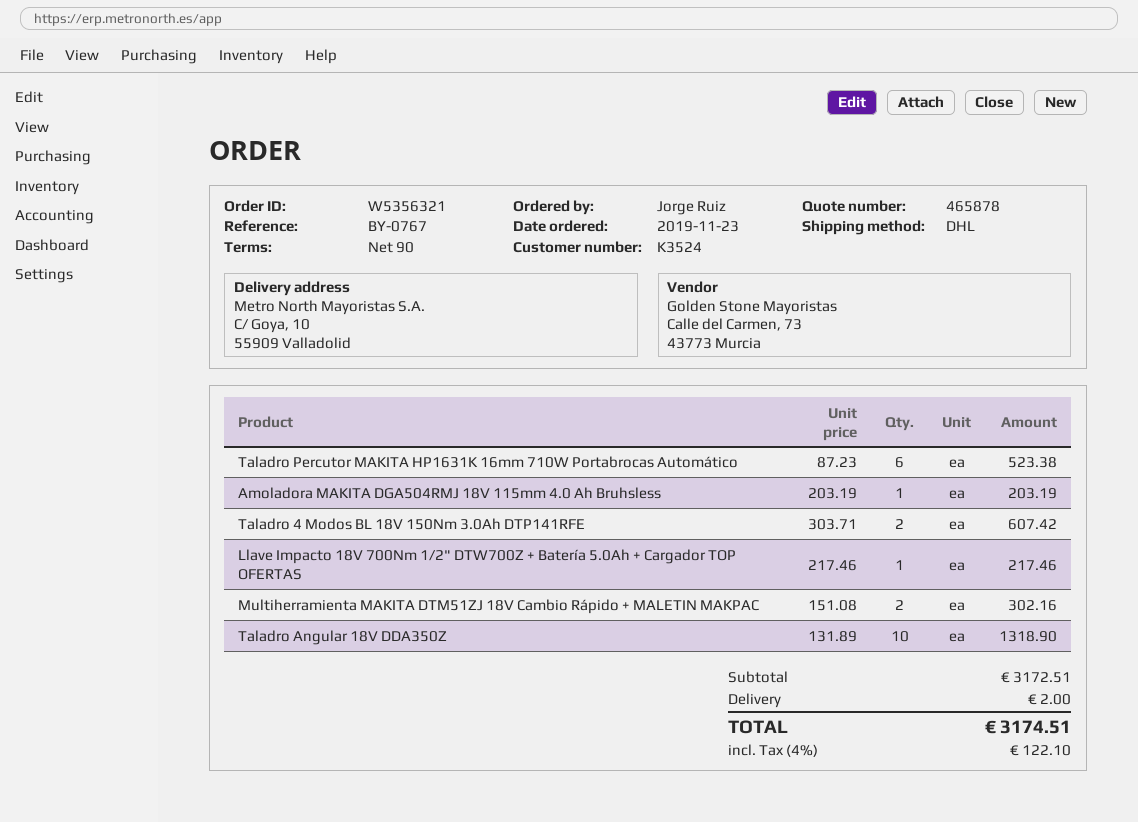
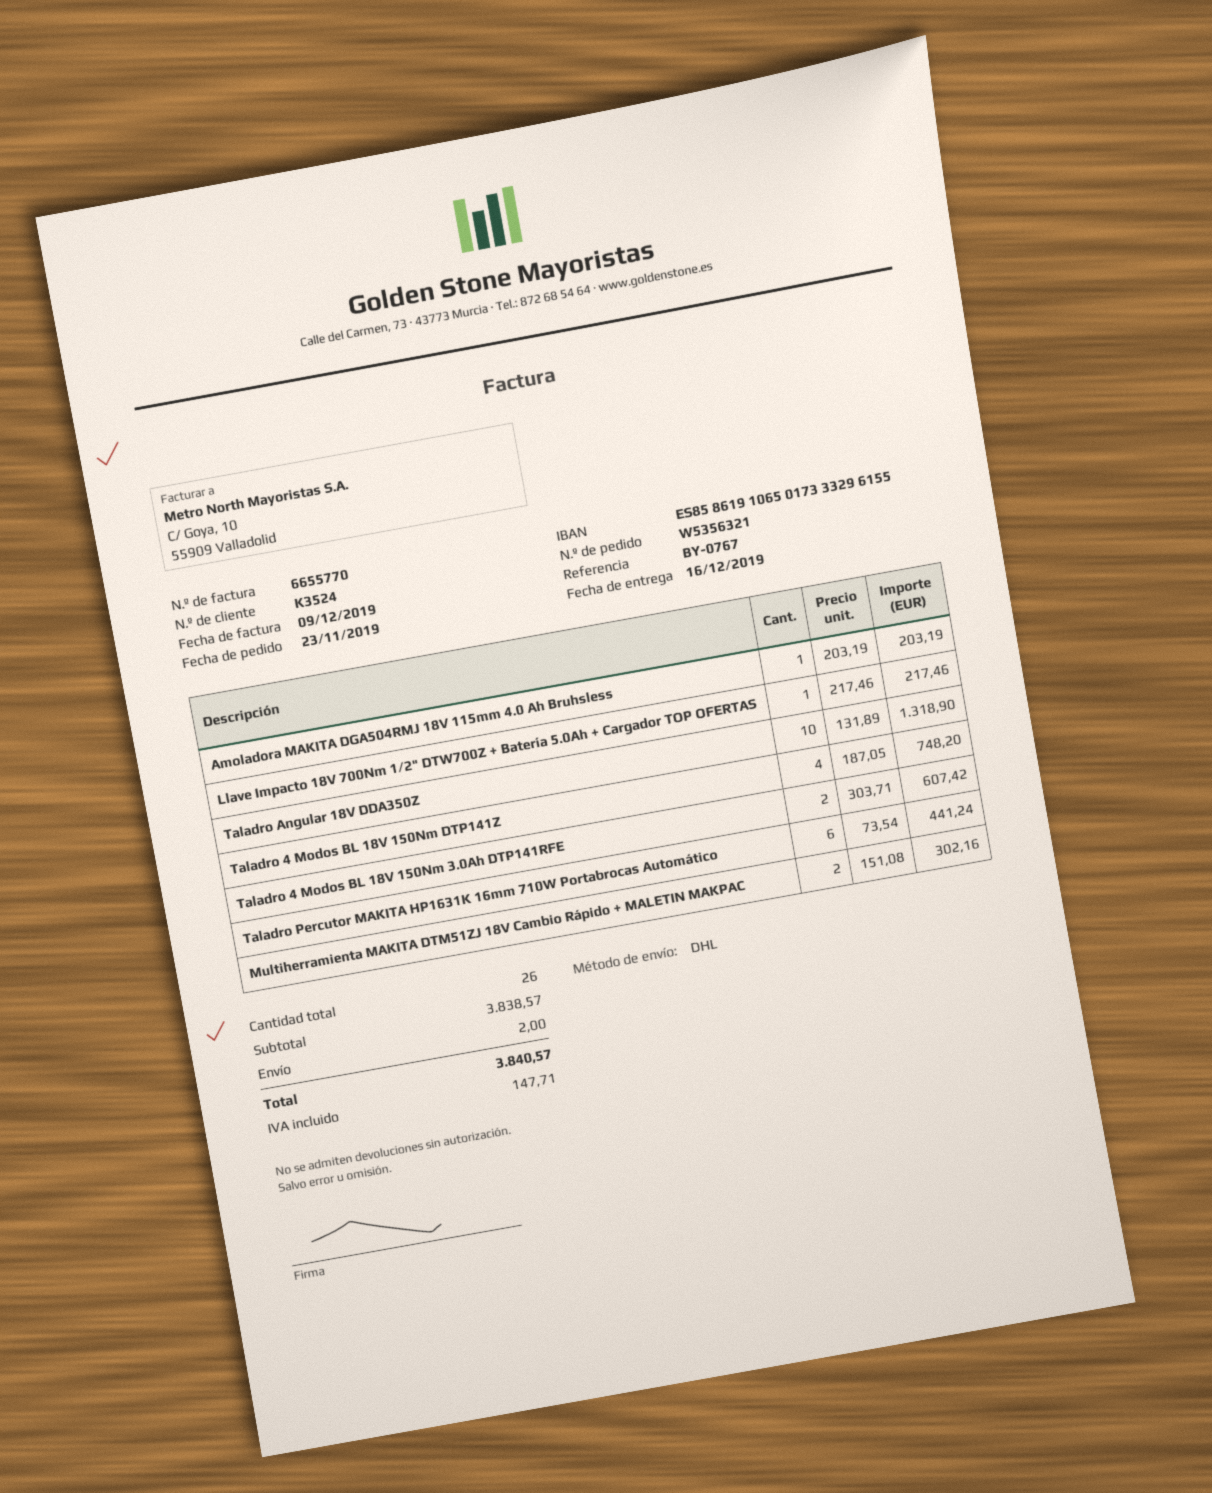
Taladro Percutor MAKITA HP1631K 16mm 710W Portabrocas Automático: 6 x 87.23 = 523.38 -> 6 x 73.54 = 441.24
Taladro 4 Modos BL 18V 150Nm DTP141Z: none -> 4 x 187.05 = 748.20
subtotal: 3172.51 -> 3838.57
tax: 122.10 -> 147.71
total: 3174.51 -> 3840.57

